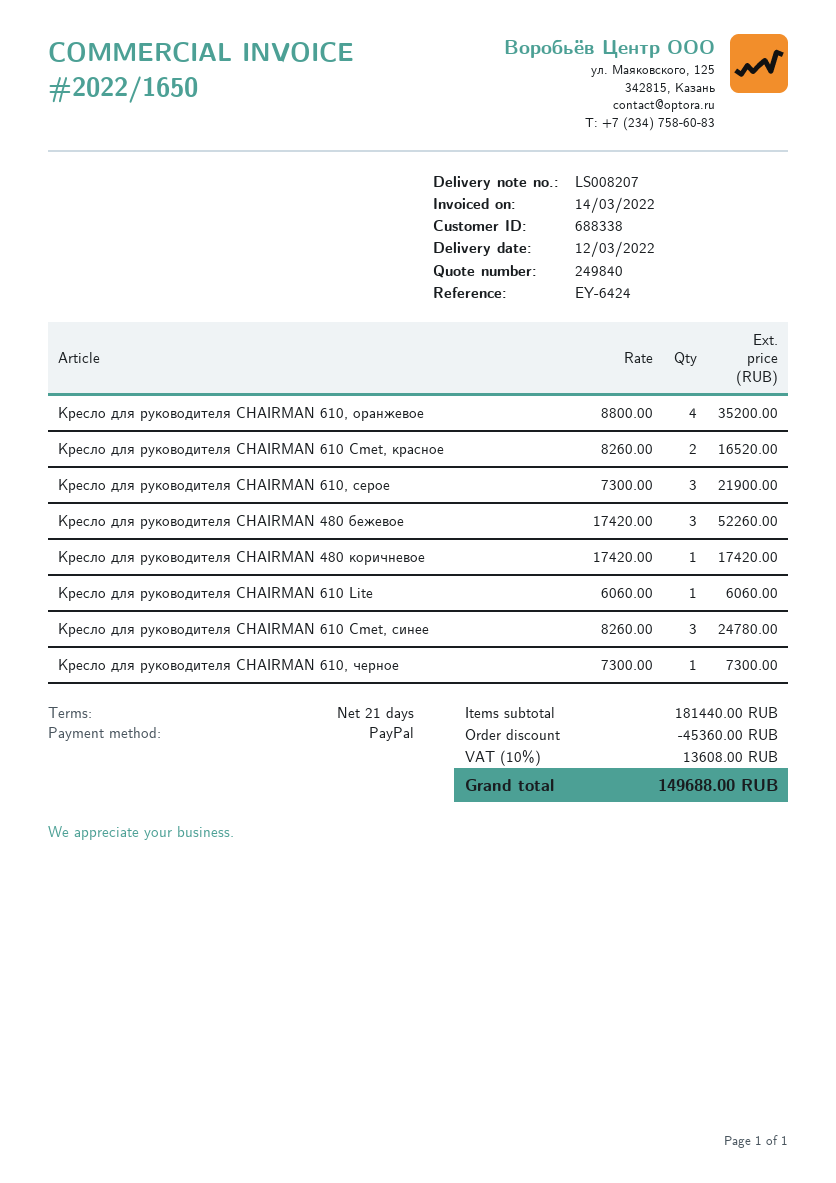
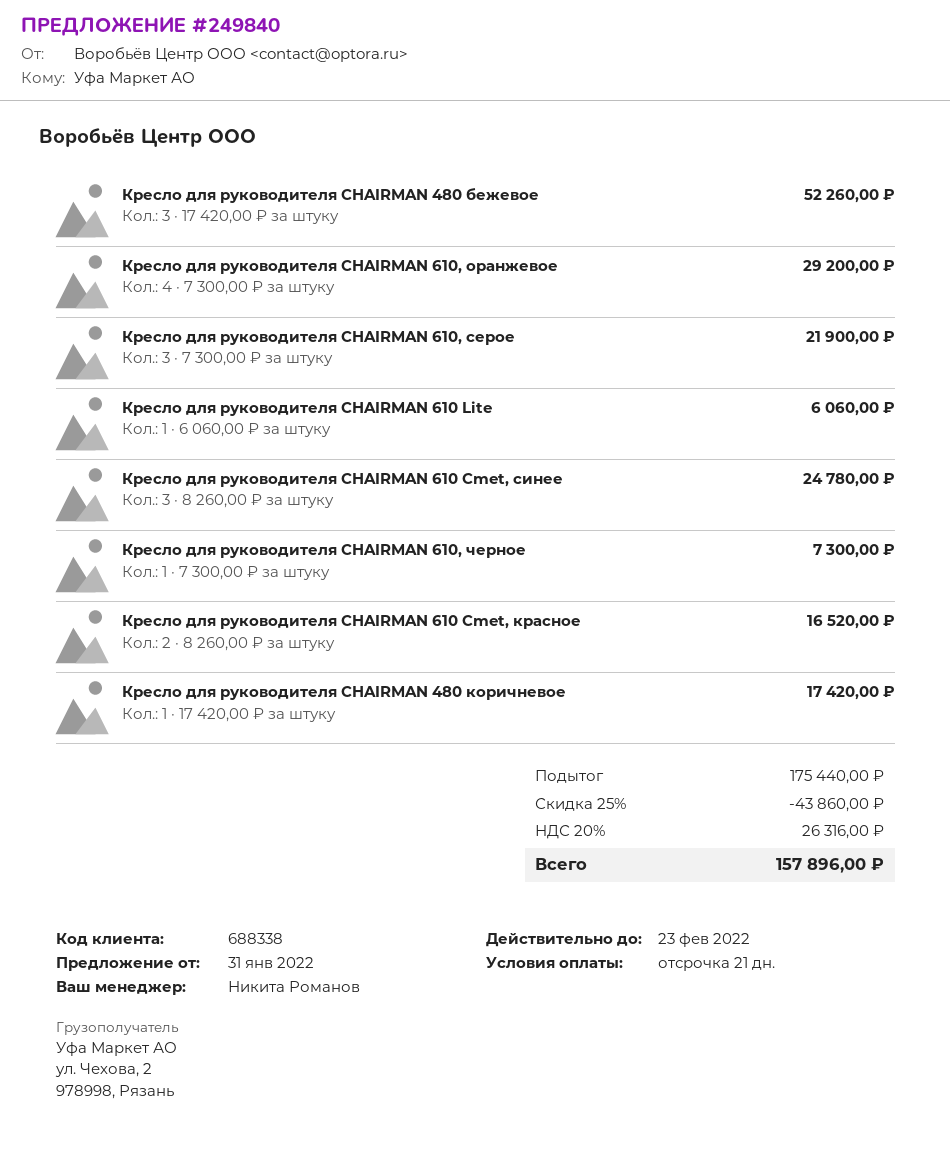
Кресло для руководителя CHAIRMAN 610, оранжевое: 4 x 8800.00 = 35200.00 -> 4 x 7300.00 = 29200.00
subtotal: 181440.00 -> 175440.00
discount: 45360.00 -> 43860.00
tax: 10% = 13608.00 -> 20% = 26316.00
total: 149688.00 -> 157896.00

